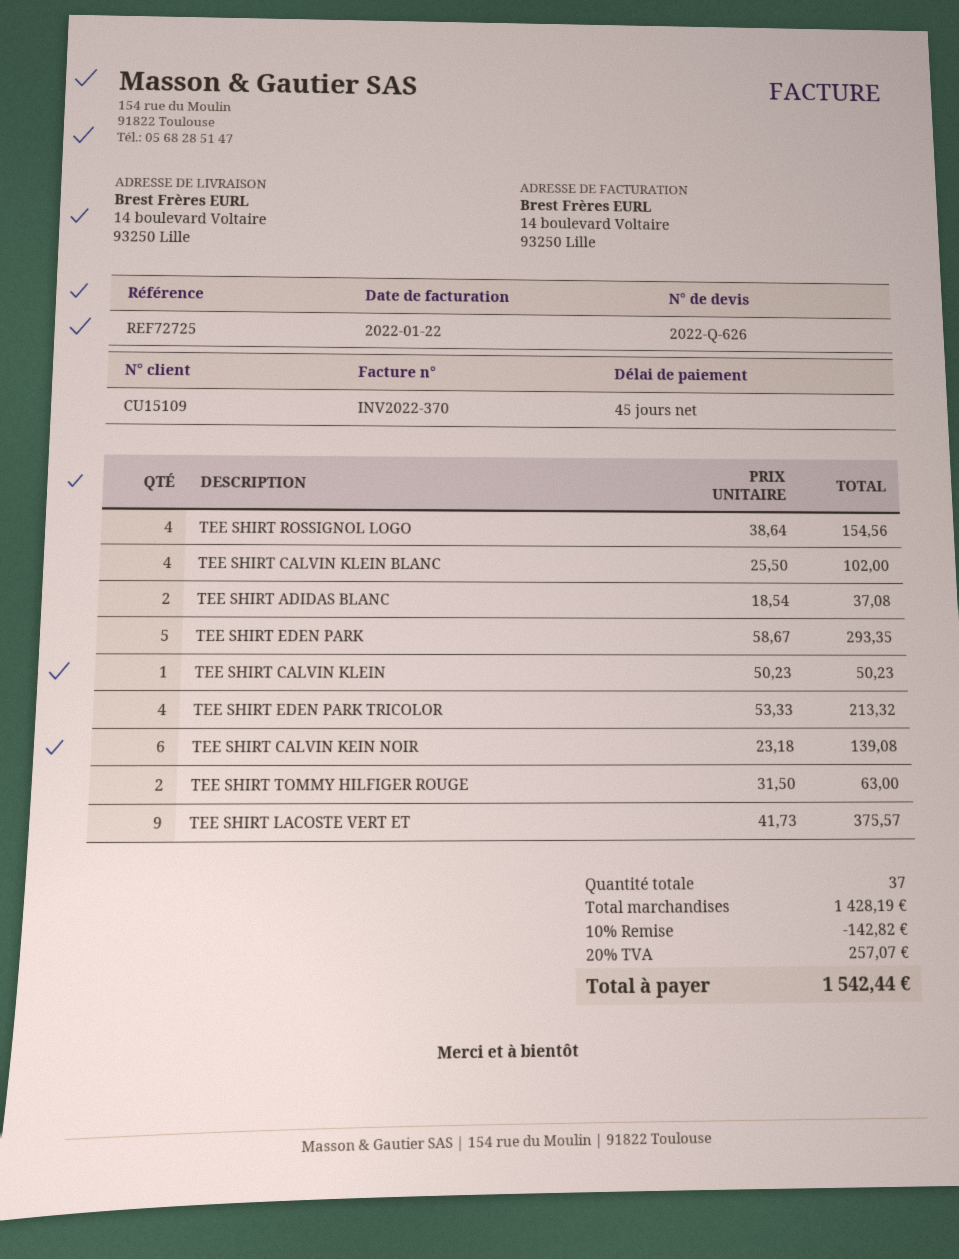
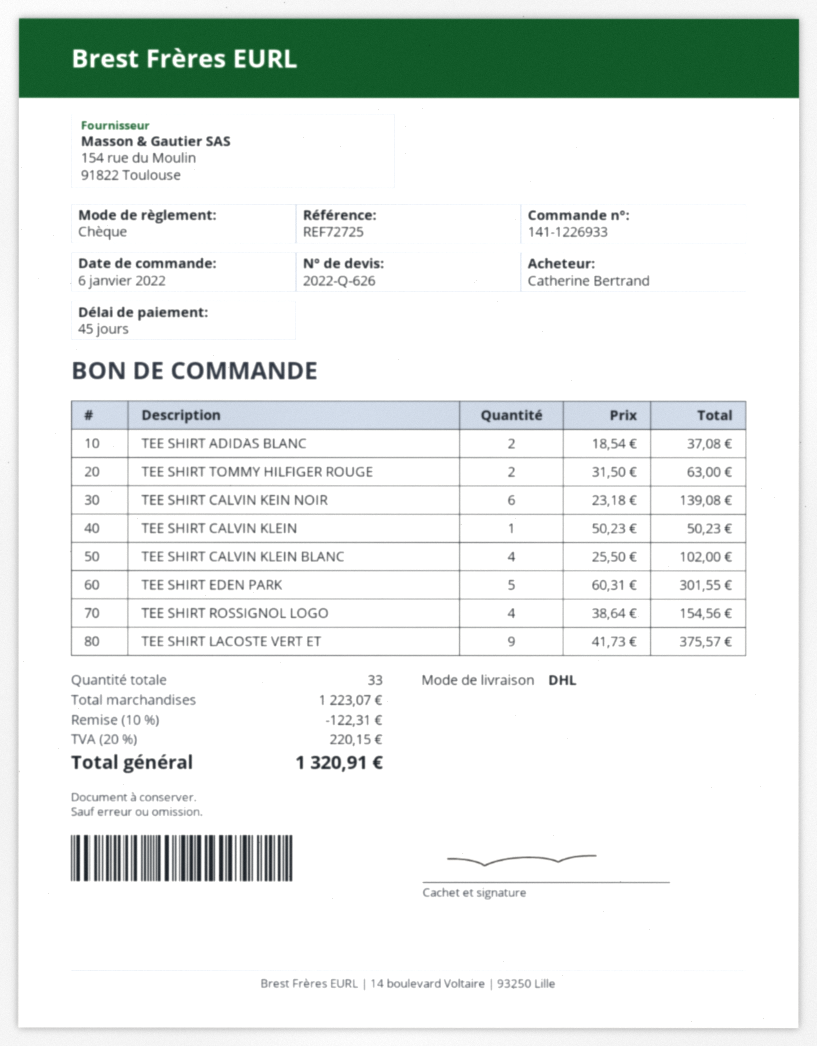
TEE SHIRT EDEN PARK: 5 x 58.67 = 293.35 -> 5 x 60.31 = 301.55
TEE SHIRT EDEN PARK TRICOLOR: 4 x 53.33 = 213.32 -> none
total quantity: 37 -> 33
subtotal: 1428.19 -> 1223.07
discount: 10% = 142.82 -> 10% = 122.31
tax: 20% = 257.07 -> 20% = 220.15
total: 1542.44 -> 1320.91

